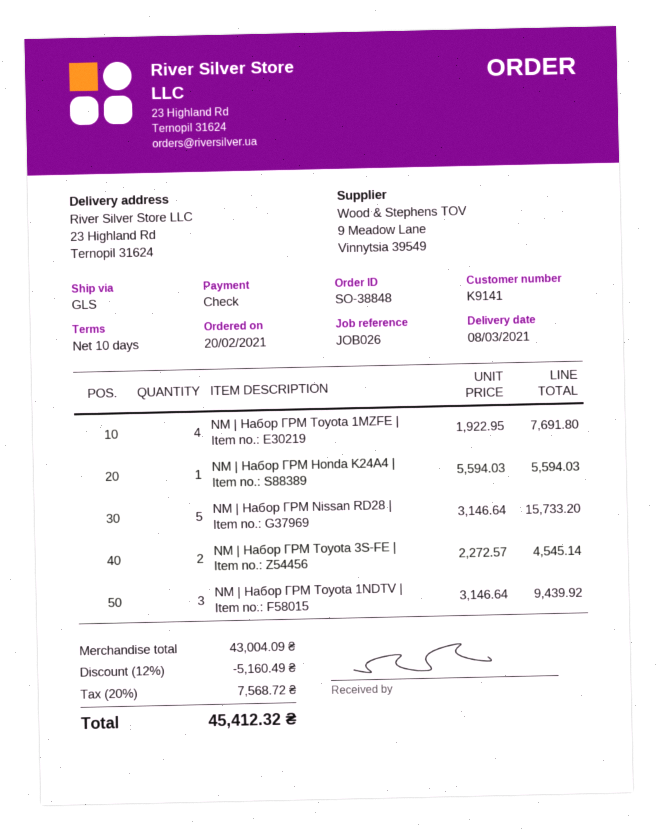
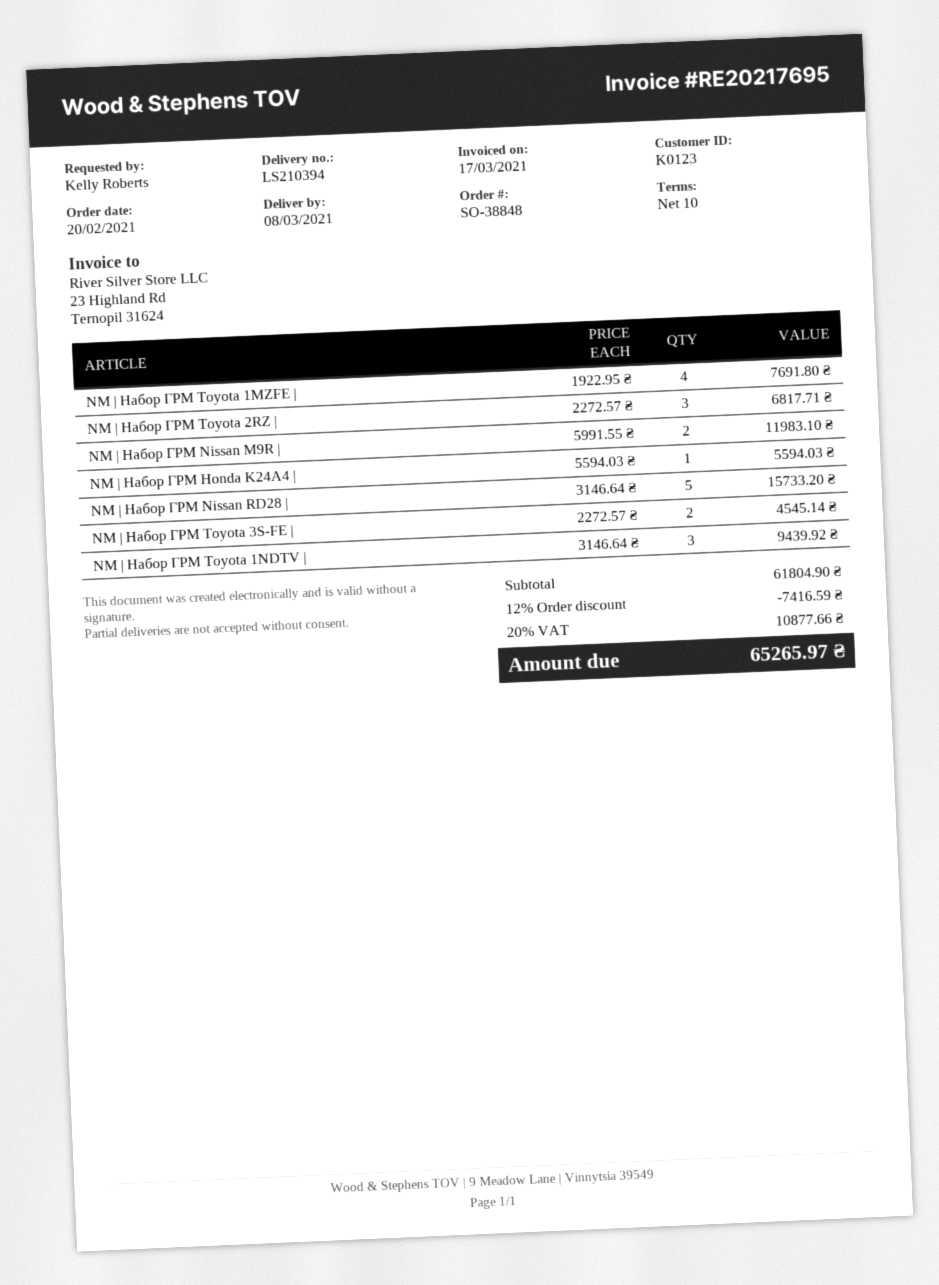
customer number: K9141 -> K0123
NM | Набор ГРМ Toyota 2RZ |: none -> 3 x 2272.57 = 6817.71
NM | Набор ГРМ Nissan M9R |: none -> 2 x 5991.55 = 11983.10
subtotal: 43004.09 -> 61804.90
discount: 12% = 5160.49 -> 12% = 7416.59
tax: 20% = 7568.72 -> 20% = 10877.66
total: 45412.32 -> 65265.97

